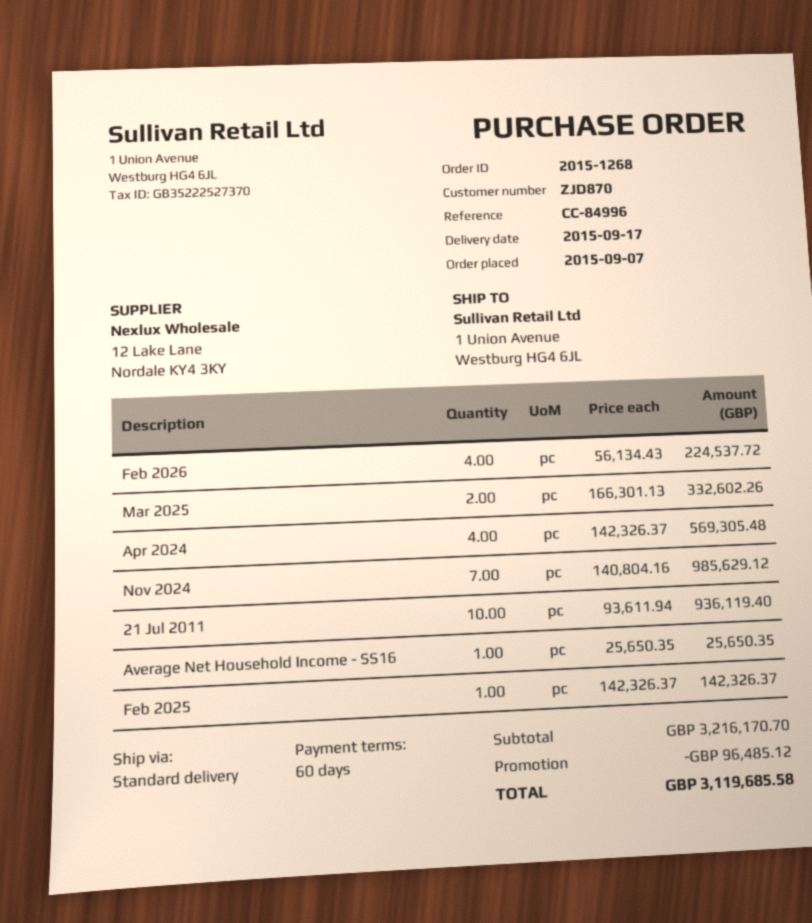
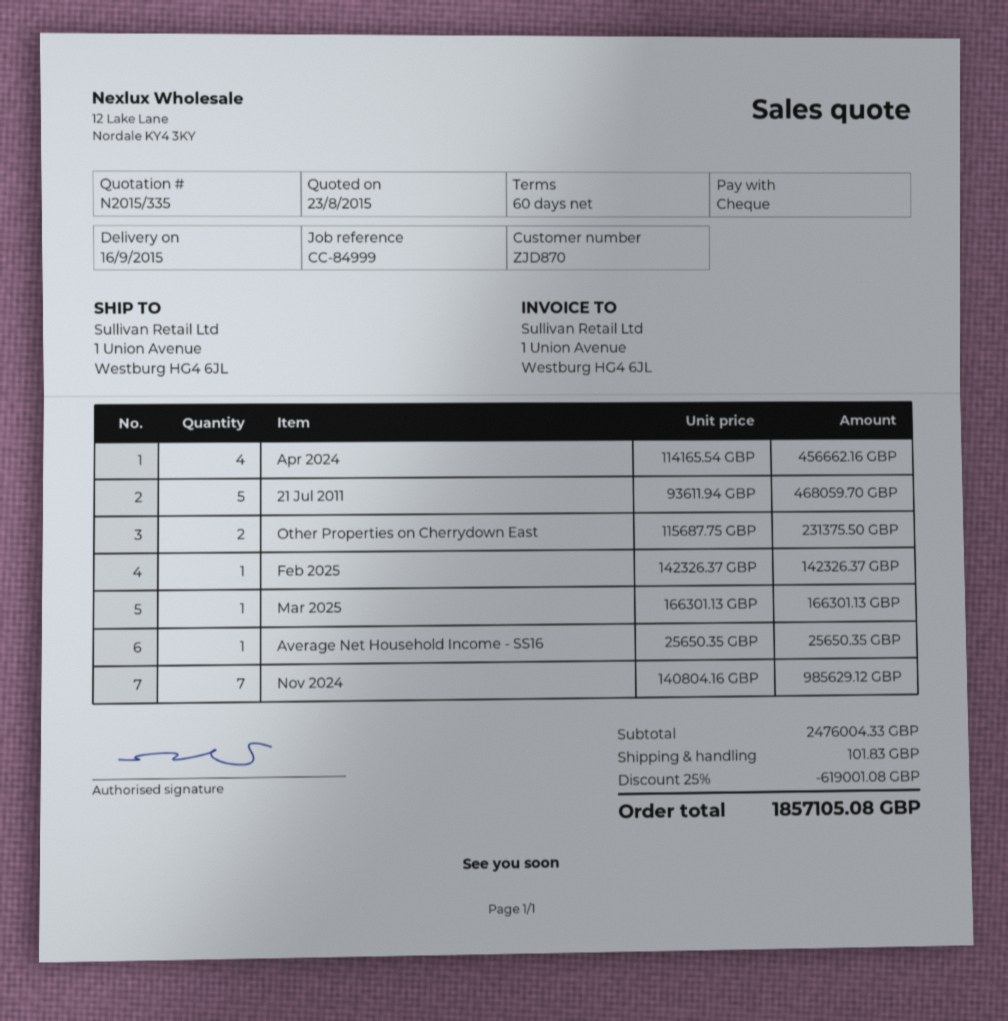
delivery date: 2015-09-17 -> 2015-09-16
reference: CC-84996 -> CC-84999
Feb 2026: 4 x 56134.43 = 224537.72 -> none
Mar 2025: 2 x 166301.13 = 332602.26 -> 1 x 166301.13 = 166301.13
Apr 2024: 4 x 142326.37 = 569305.48 -> 4 x 114165.54 = 456662.16
21 Jul 2011: 10 x 93611.94 = 936119.40 -> 5 x 93611.94 = 468059.70
Other Properties on Cherrydown East: none -> 2 x 115687.75 = 231375.50
subtotal: 3216170.70 -> 2476004.33
discount: 96485.12 -> 619001.08
shipping: none -> 101.83
total: 3119685.58 -> 1857105.08

